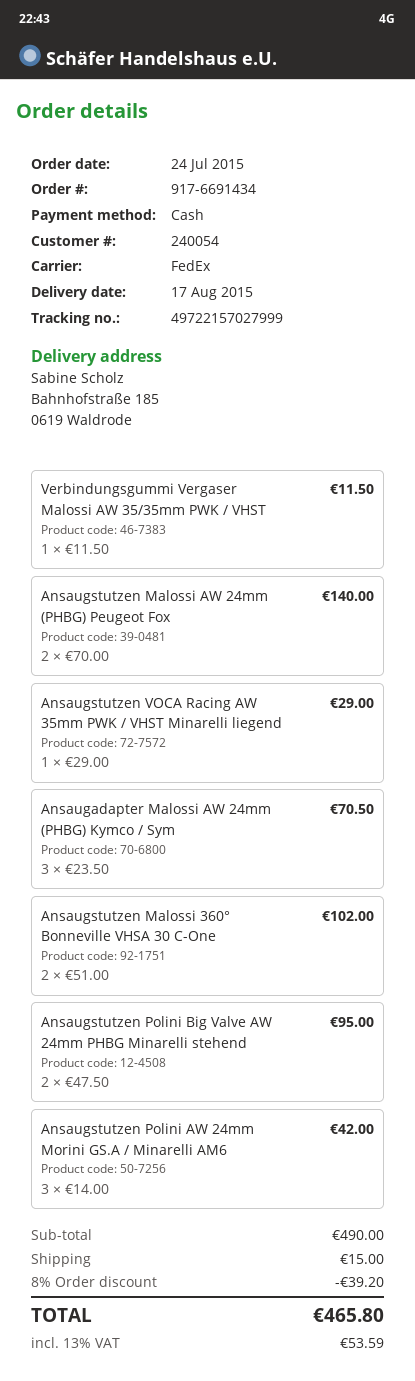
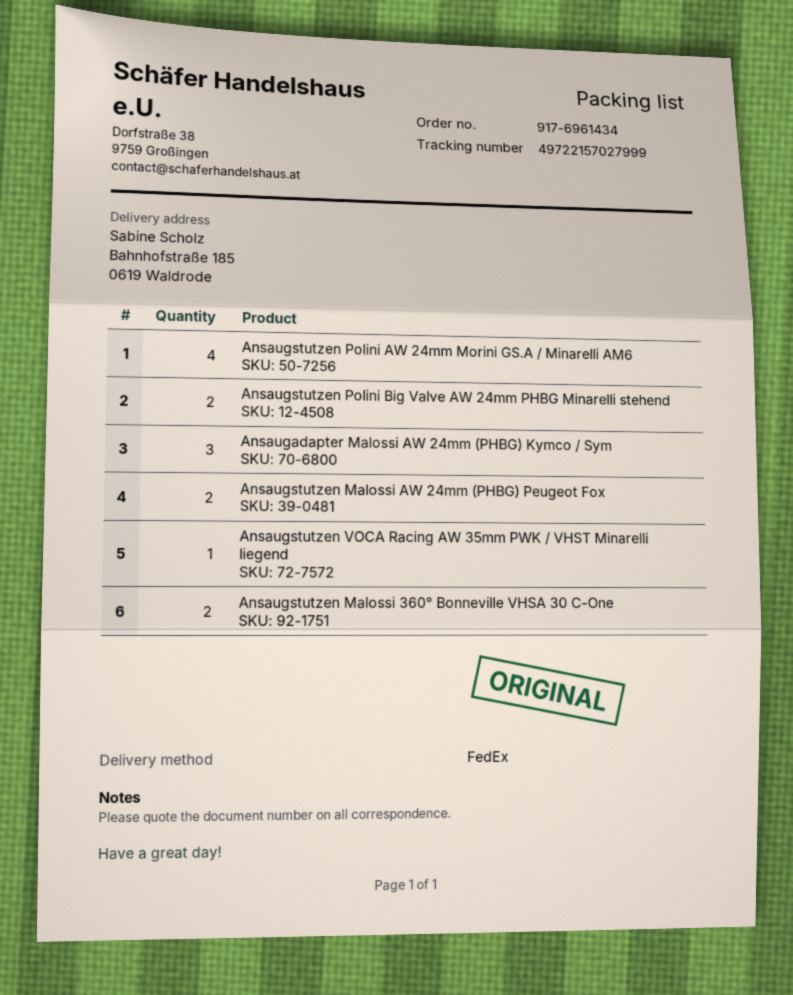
order number: 917-6691434 -> 917-6961434
Verbindungsgummi Vergaser Malossi AW 35/35mm PWK / VHST: 1 -> none
Ansaugstutzen Polini AW 24mm Morini GS.A / Minarelli AM6: 3 -> 4

